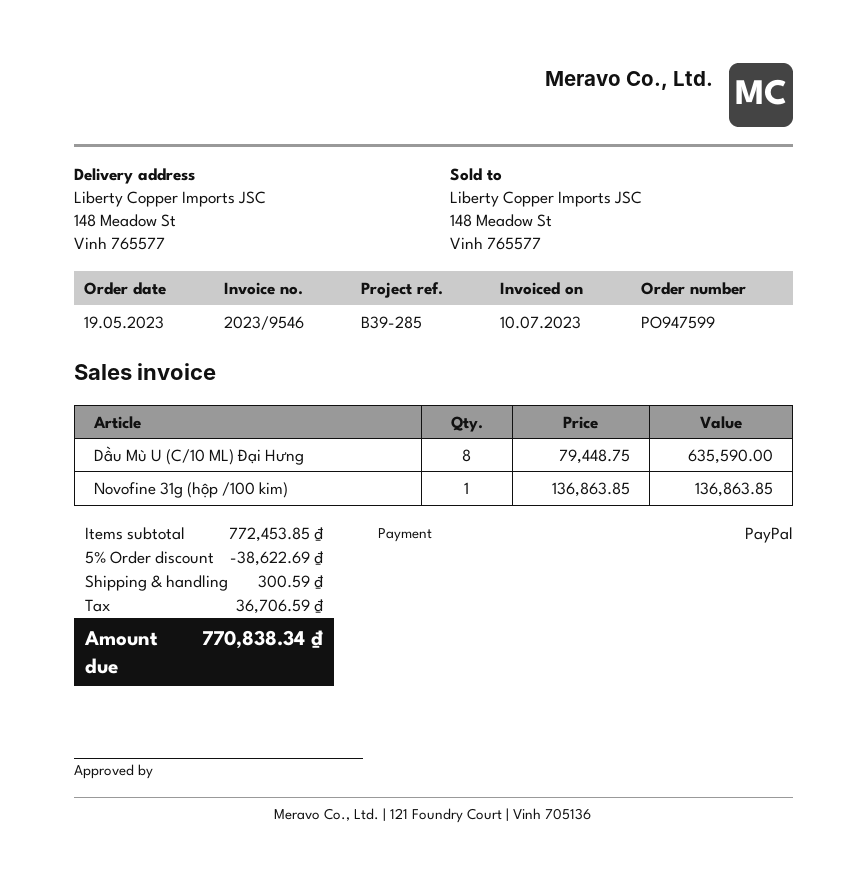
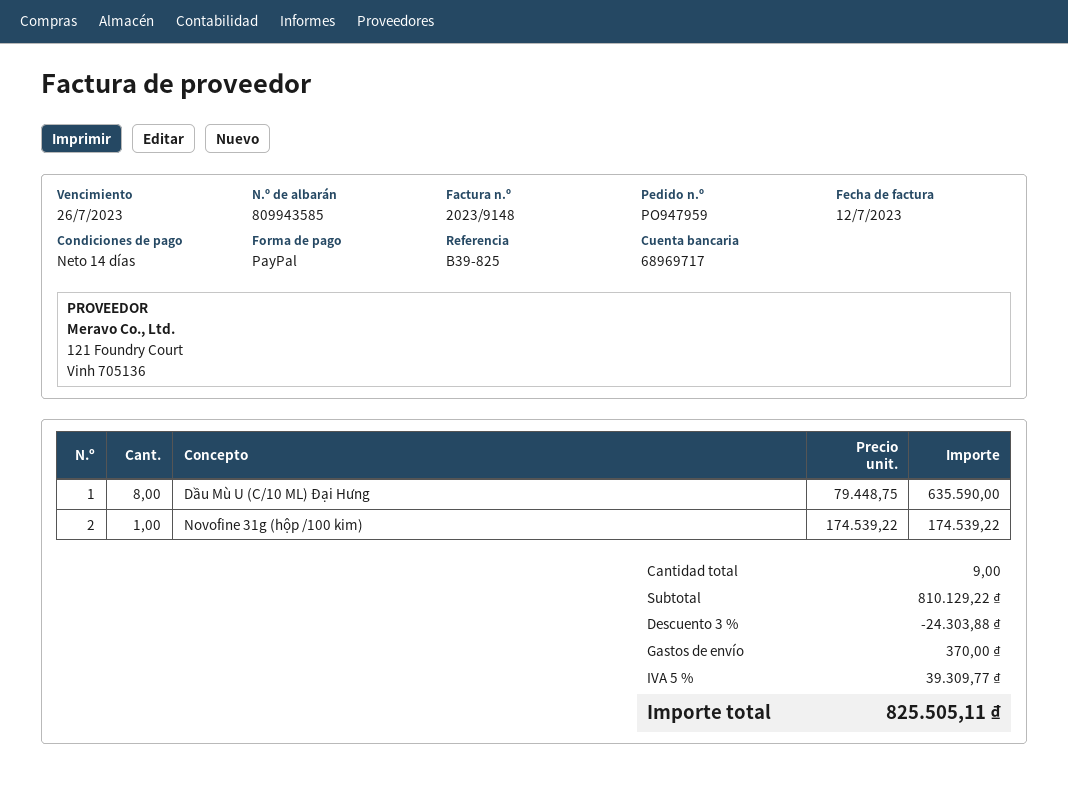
order number: PO947599 -> PO947959
invoice number: 2023/9546 -> 2023/9148
invoice date: 2023-07-10 -> 2023-07-12
reference: B39-285 -> B39-825
Novofine 31g (hộp /100 kim): 1 x 136863.85 = 136863.85 -> 1 x 174539.22 = 174539.22
subtotal: 772453.85 -> 810129.22
discount: 5% = 38622.69 -> 3% = 24303.88
shipping: 300.59 -> 370.00
tax: 36706.59 -> 39309.77
total: 770838.34 -> 825505.11

